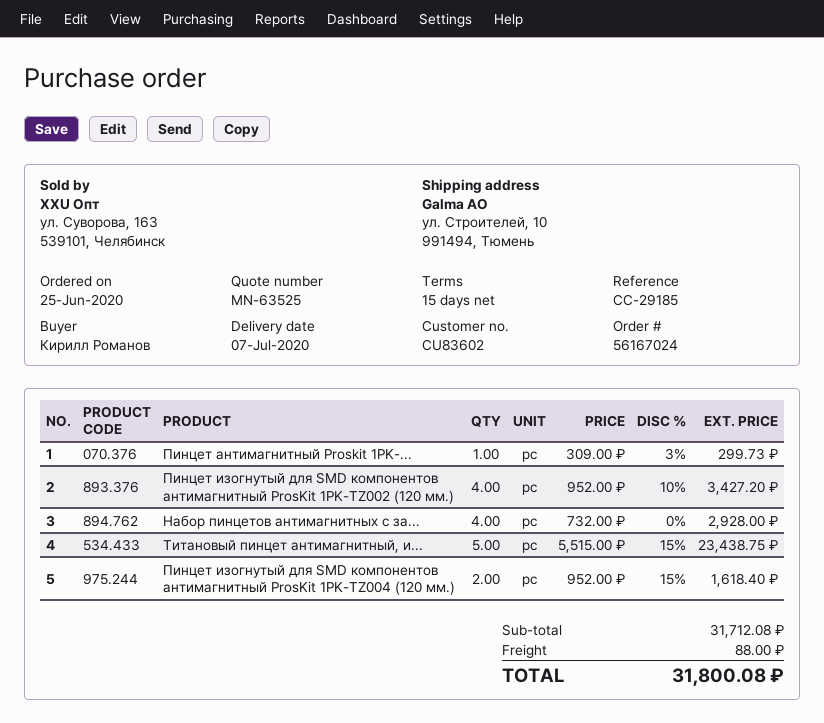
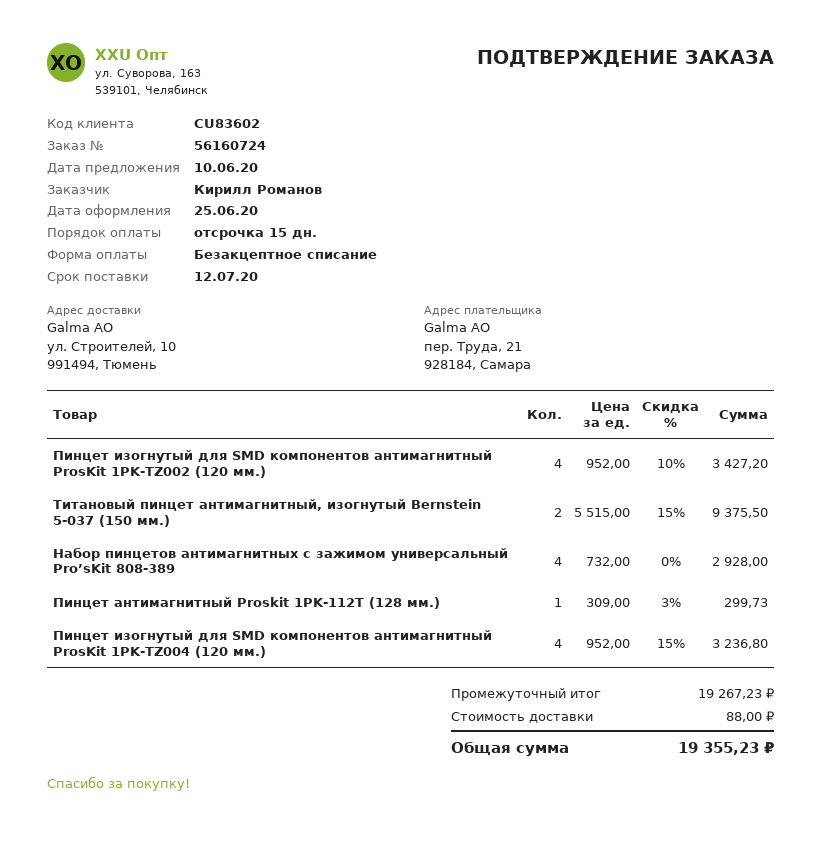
order number: 56167024 -> 56160724
delivery date: 2020-07-07 -> 2020-07-12
Титановый пинцет антимагнитный, и...: 5 x 5515.00 - 15% = 23438.75 -> 2 x 5515.00 - 15% = 9375.50
Пинцет изогнутый для SMD компонентов антимагнитный ProsKit 1PK-TZ004 (120 мм.): 2 x 952.00 - 15% = 1618.40 -> 4 x 952.00 - 15% = 3236.80
subtotal: 31712.08 -> 19267.23
total: 31800.08 -> 19355.23

